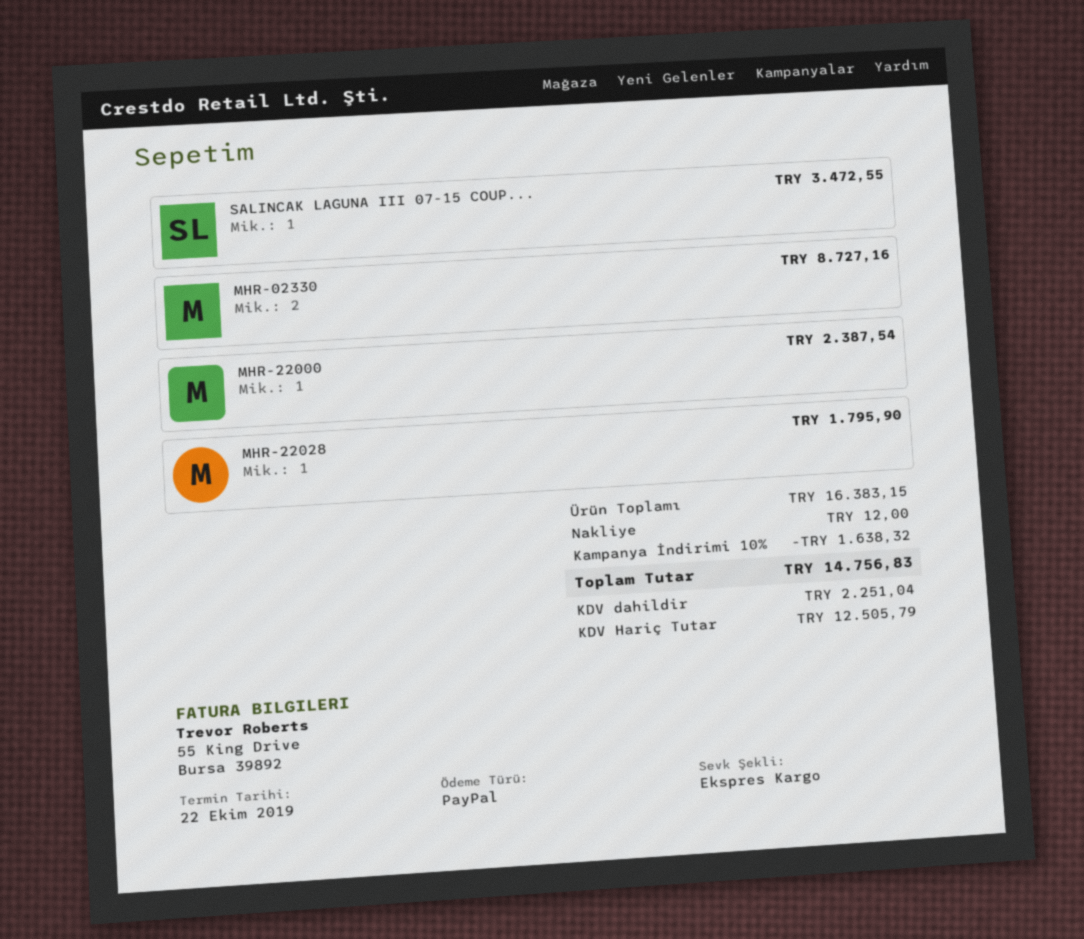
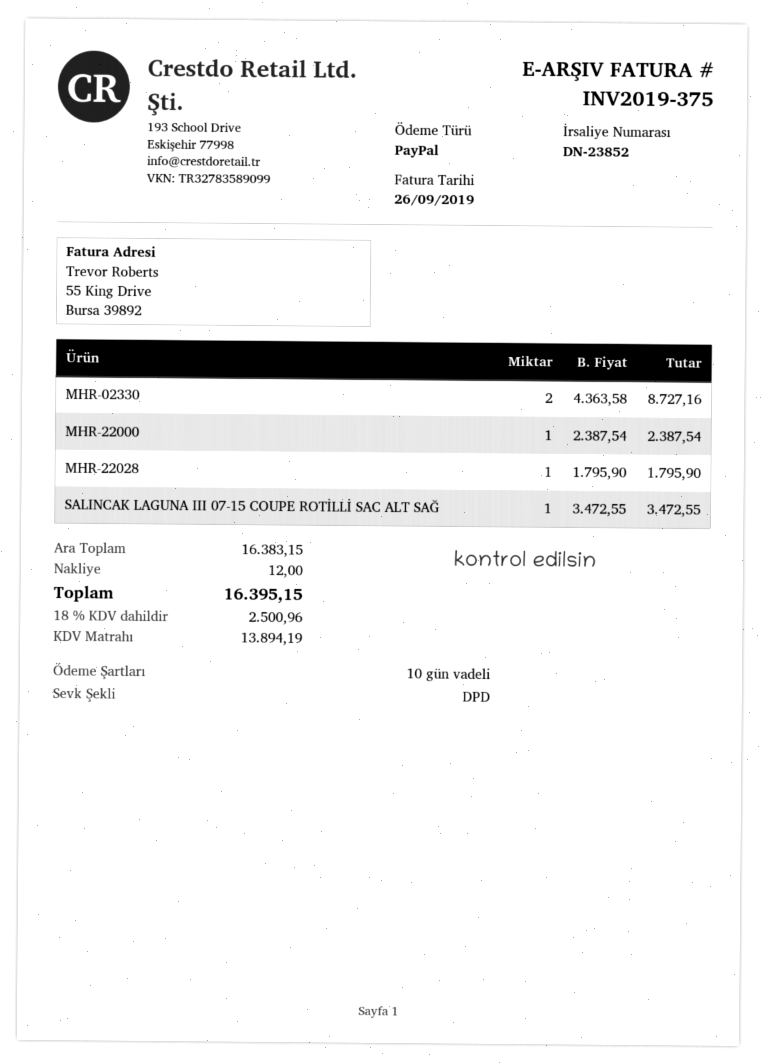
shipping method: express -> DPD
discount: 10% = 1638.32 -> none
net: 12505.79 -> 13894.19
tax: 2251.04 -> 2500.96
total: 14756.83 -> 16395.15

